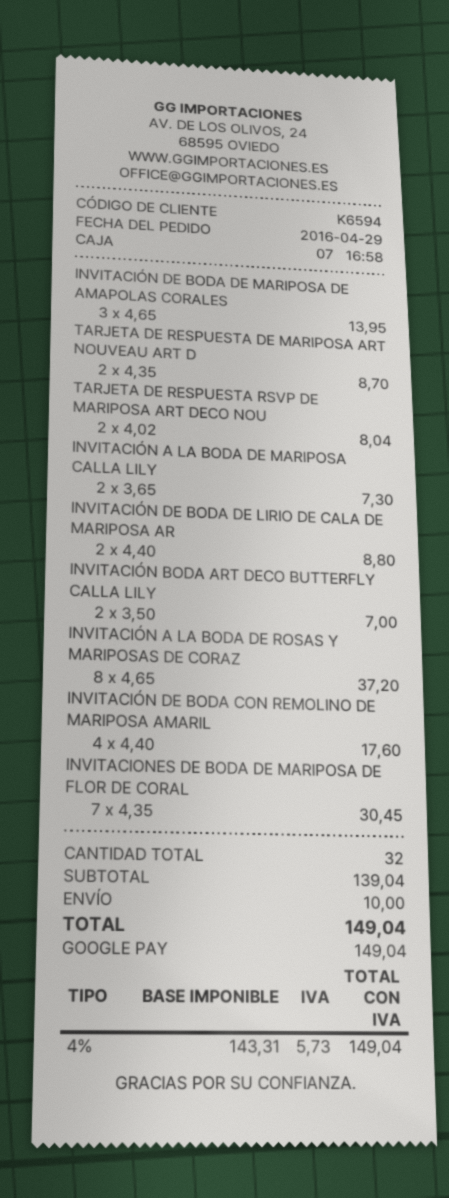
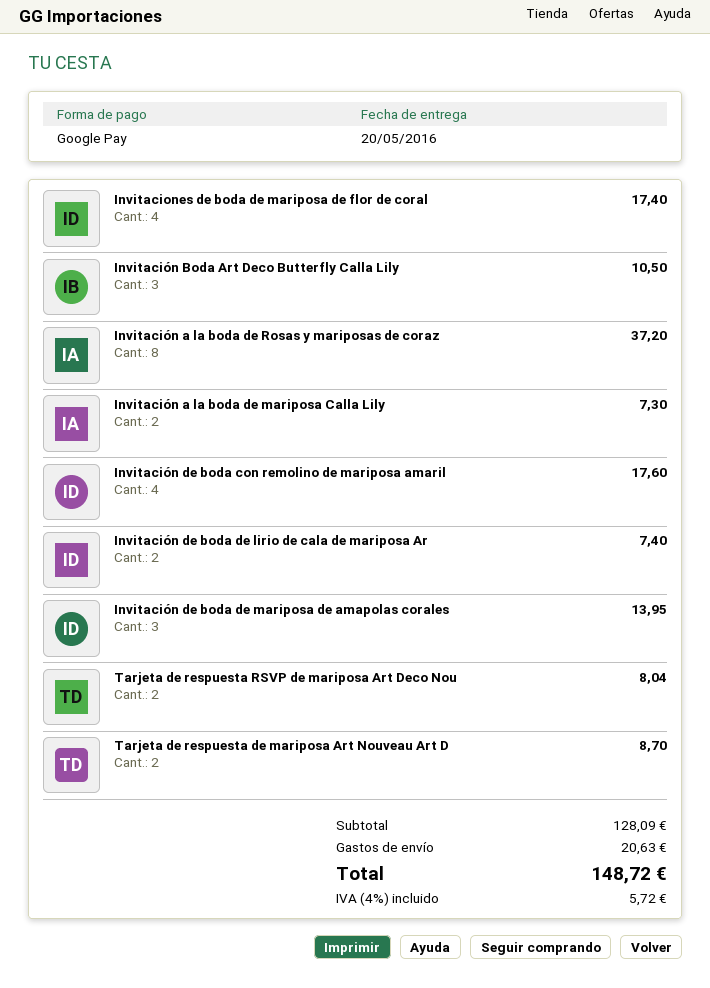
INVITACIÓN DE BODA DE LIRIO DE CALA DE MARIPOSA AR: 2 for 8.80 -> 2 for 7.40
INVITACIÓN BODA ART DECO BUTTERFLY CALLA LILY: 2 for 7.00 -> 3 for 10.50
INVITACIONES DE BODA DE MARIPOSA DE FLOR DE CORAL: 7 for 30.45 -> 4 for 17.40
subtotal: 139.04 -> 128.09
shipping: 10.00 -> 20.63
tax: 4% = 5.73 -> 4% = 5.72
total: 149.04 -> 148.72

